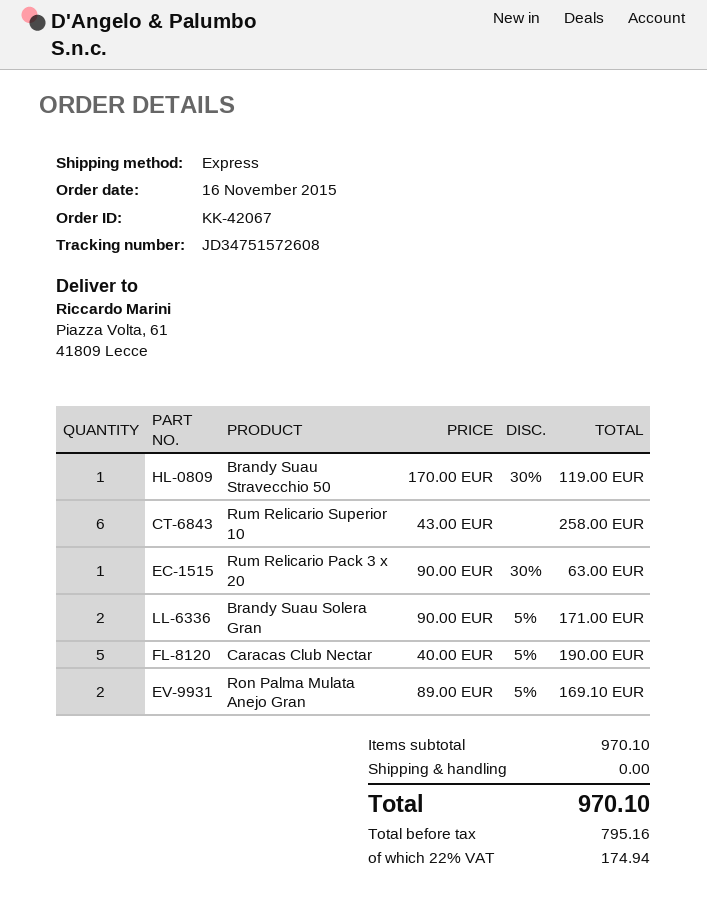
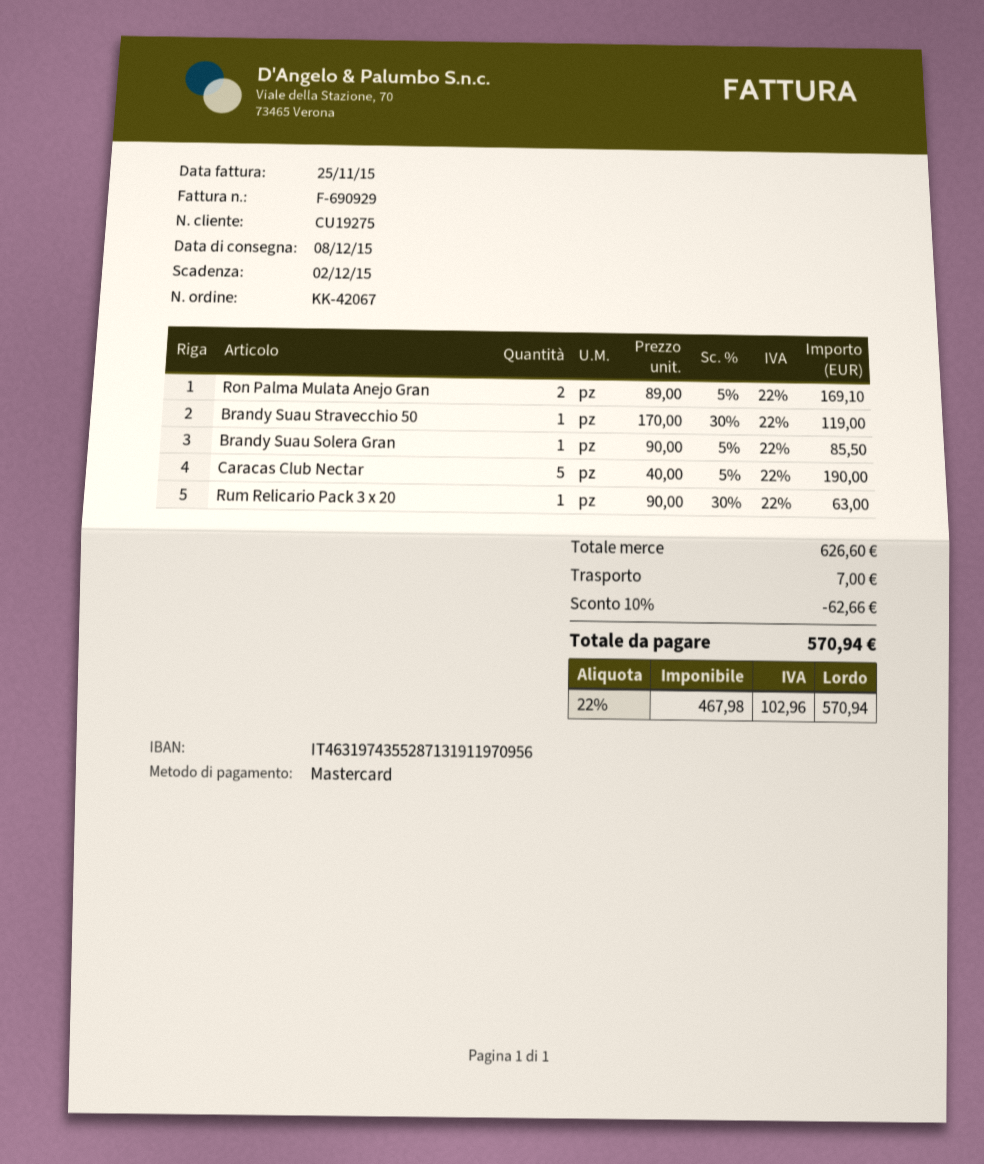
Rum Relicario Superior 10: 6 x 43.00 = 258.00 -> none
Brandy Suau Solera Gran: 2 x 90.00 - 5% = 171.00 -> 1 x 90.00 - 5% = 85.50
subtotal: 970.10 -> 626.60
discount: none -> 10% = 62.66
shipping: 0.00 -> 7.00
net: 795.16 -> 467.98
tax: 22% = 174.94 -> 22% = 102.96
total: 970.10 -> 570.94

